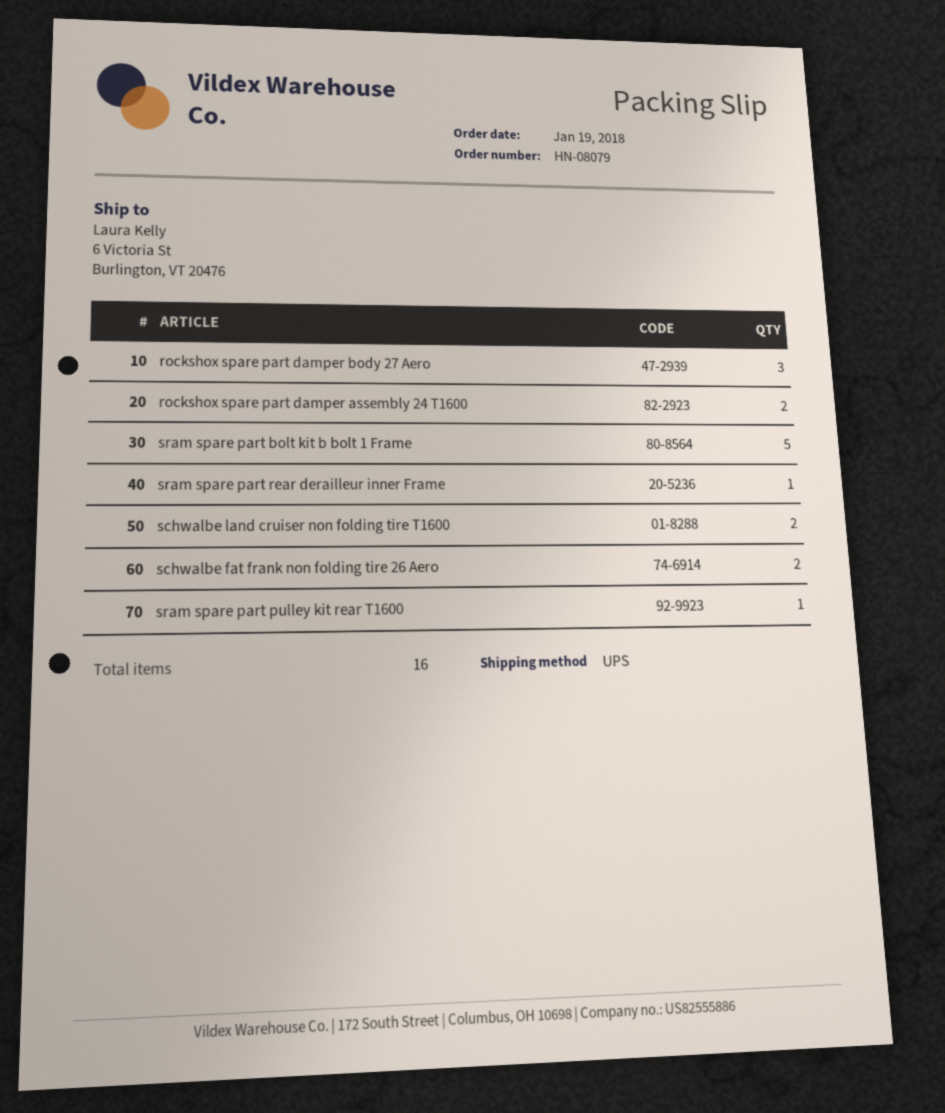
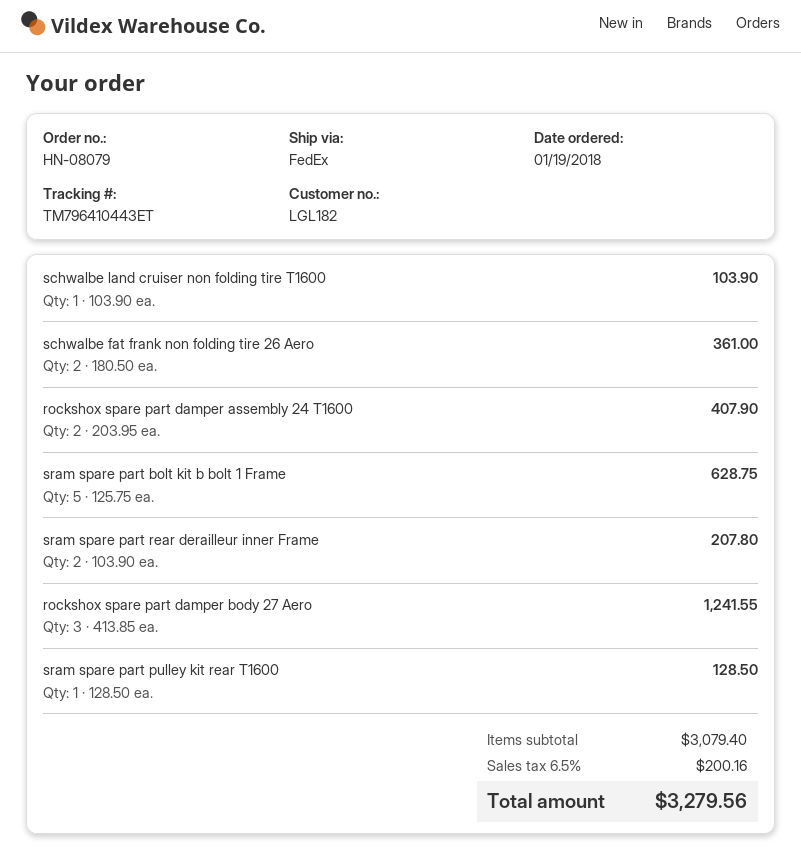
shipping method: UPS -> FedEx
sram spare part rear derailleur inner Frame: 1 -> 2
schwalbe land cruiser non folding tire T1600: 2 -> 1

